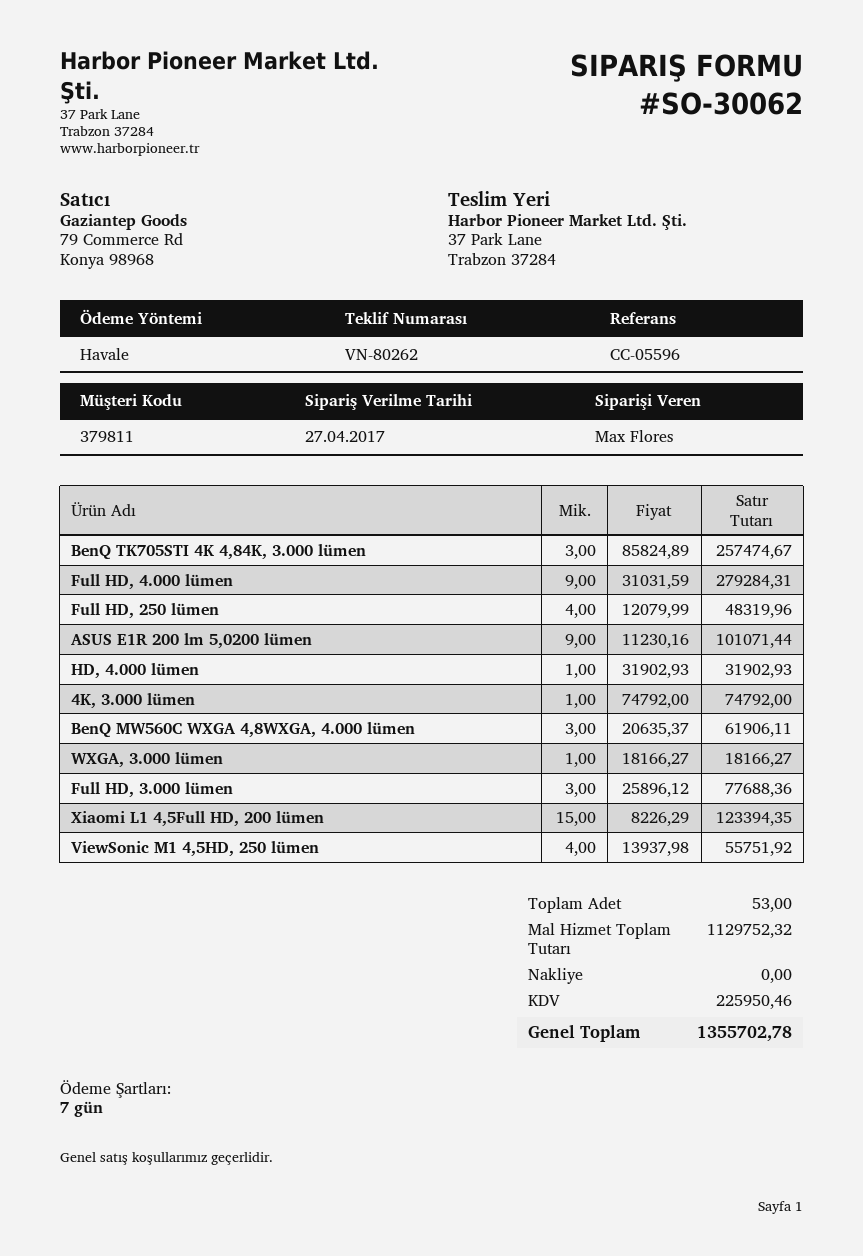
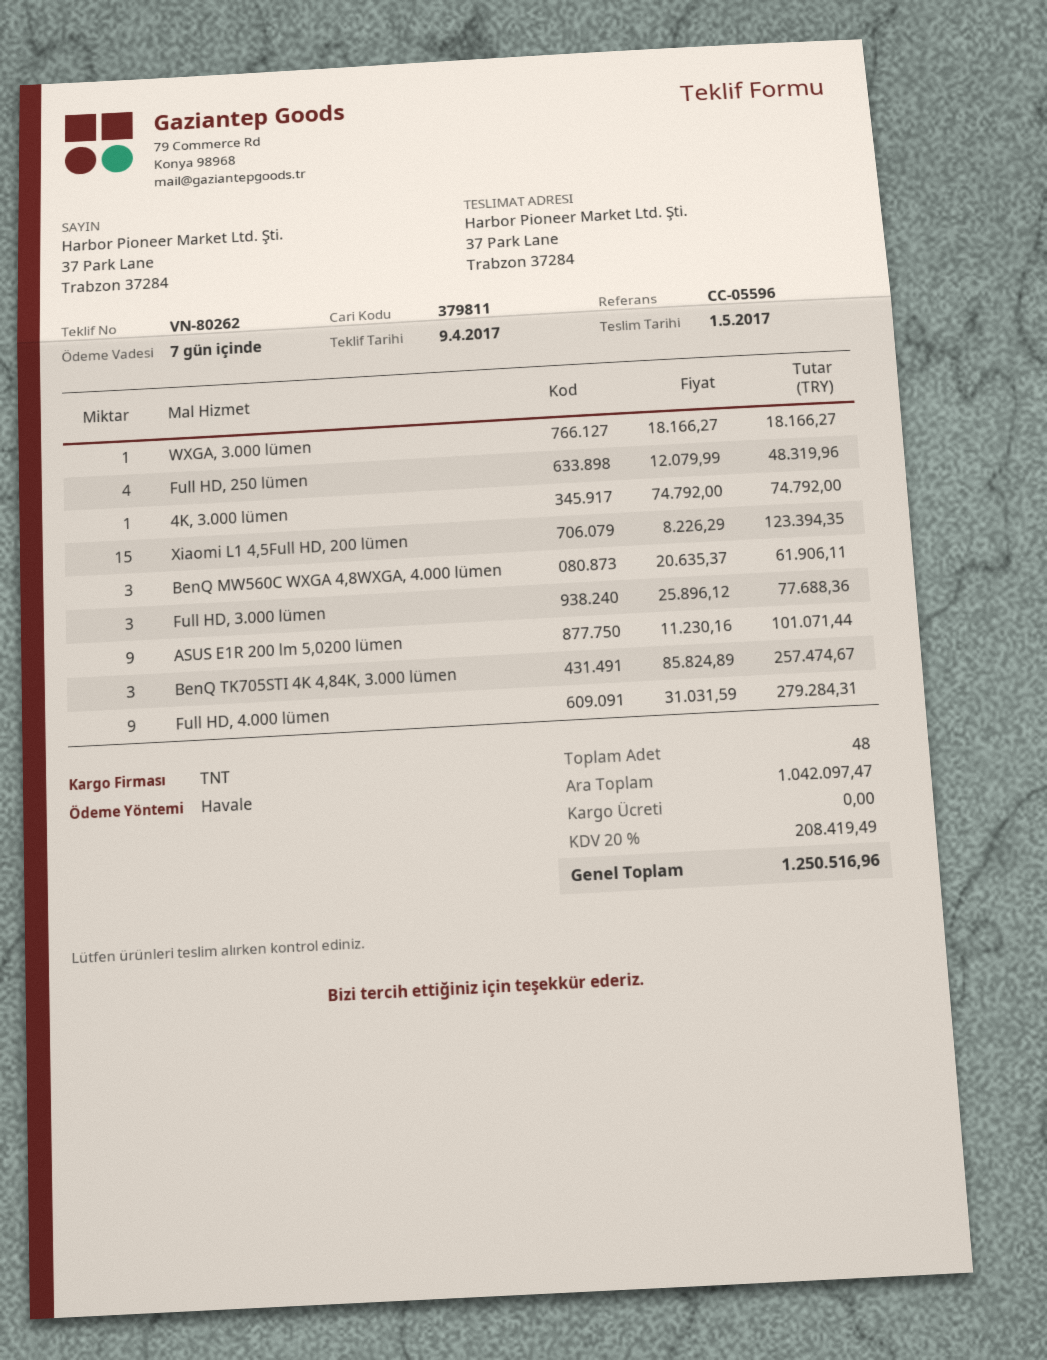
HD, 4.000 lümen: 1 x 31902.93 = 31902.93 -> none
ViewSonic M1 4,5HD, 250 lümen: 4 x 13937.98 = 55751.92 -> none
total quantity: 53 -> 48
subtotal: 1129752.32 -> 1042097.47
tax: 225950.46 -> 208419.49
total: 1355702.78 -> 1250516.96

